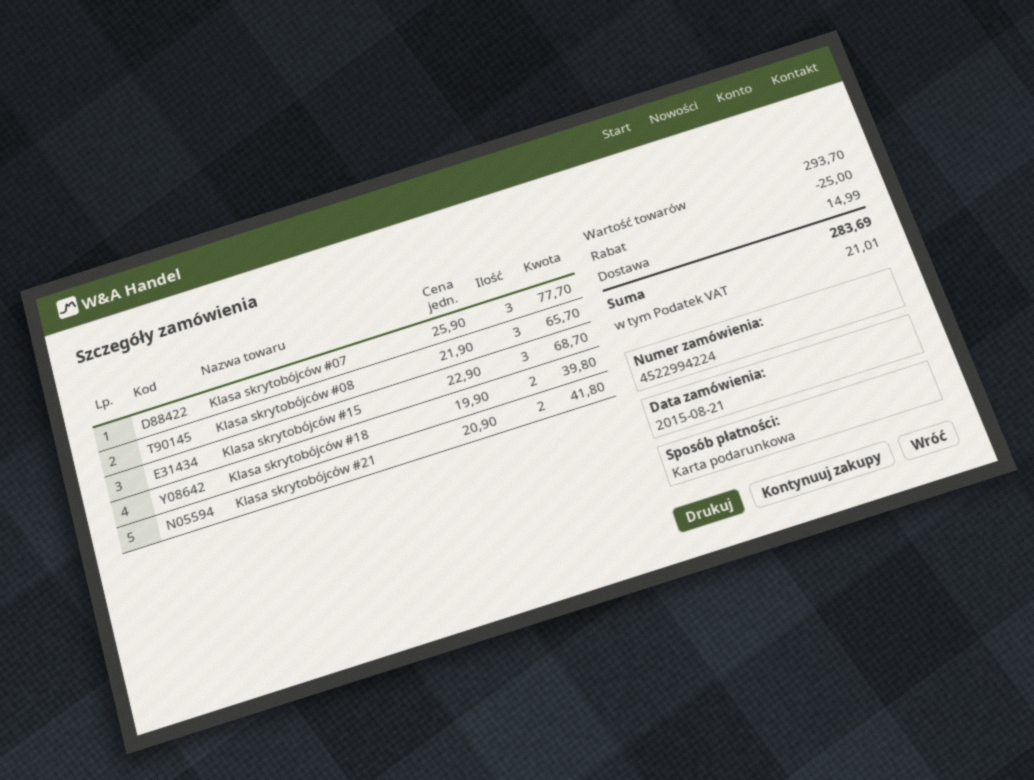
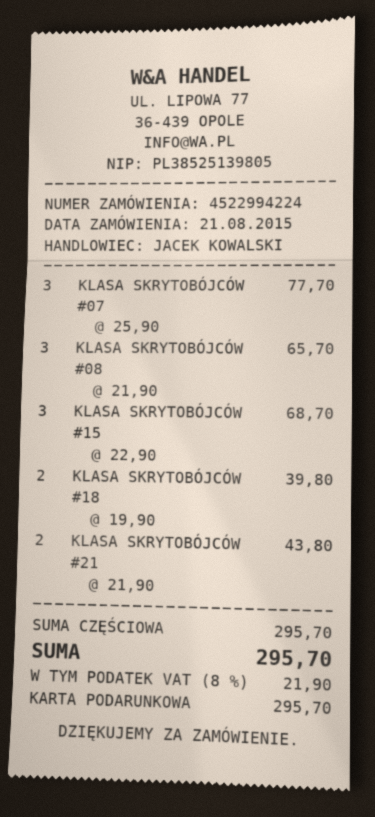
Klasa skrytobójców #21: 2 x 20.90 = 41.80 -> 2 x 21.90 = 43.80
subtotal: 293.70 -> 295.70
discount: 25.00 -> none
shipping: 14.99 -> none
tax: 21.01 -> 21.90
total: 283.69 -> 295.70

